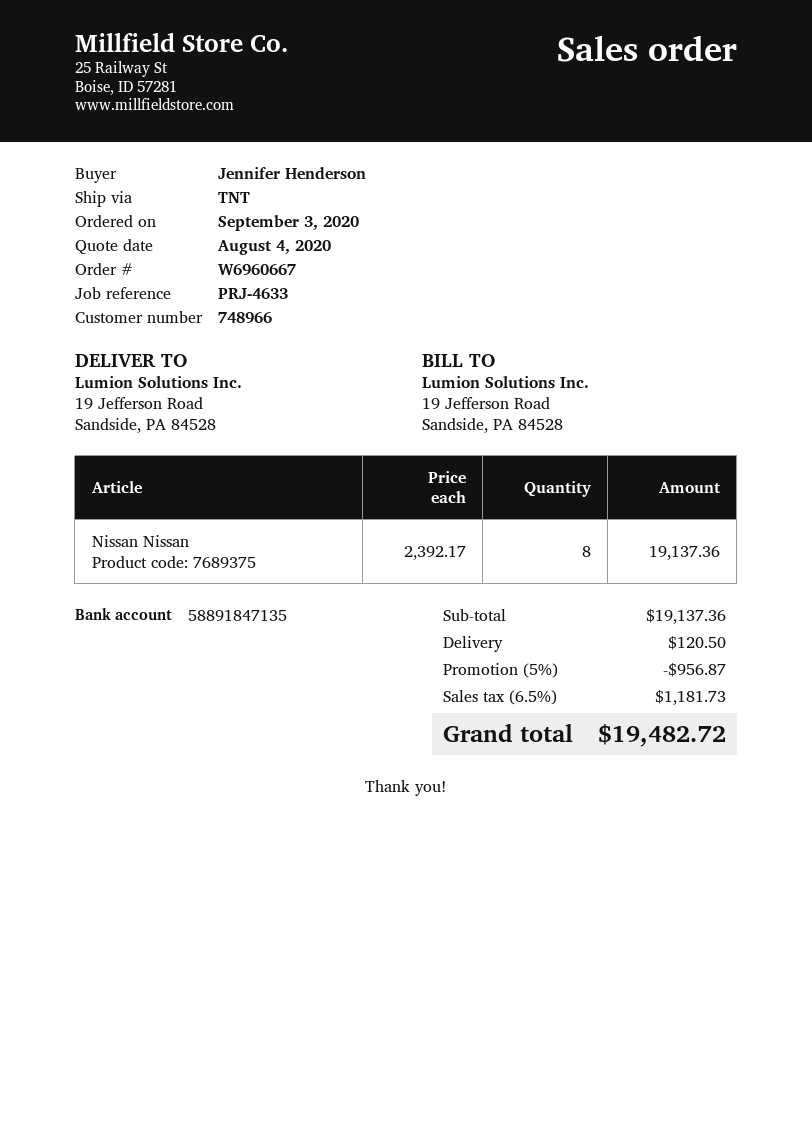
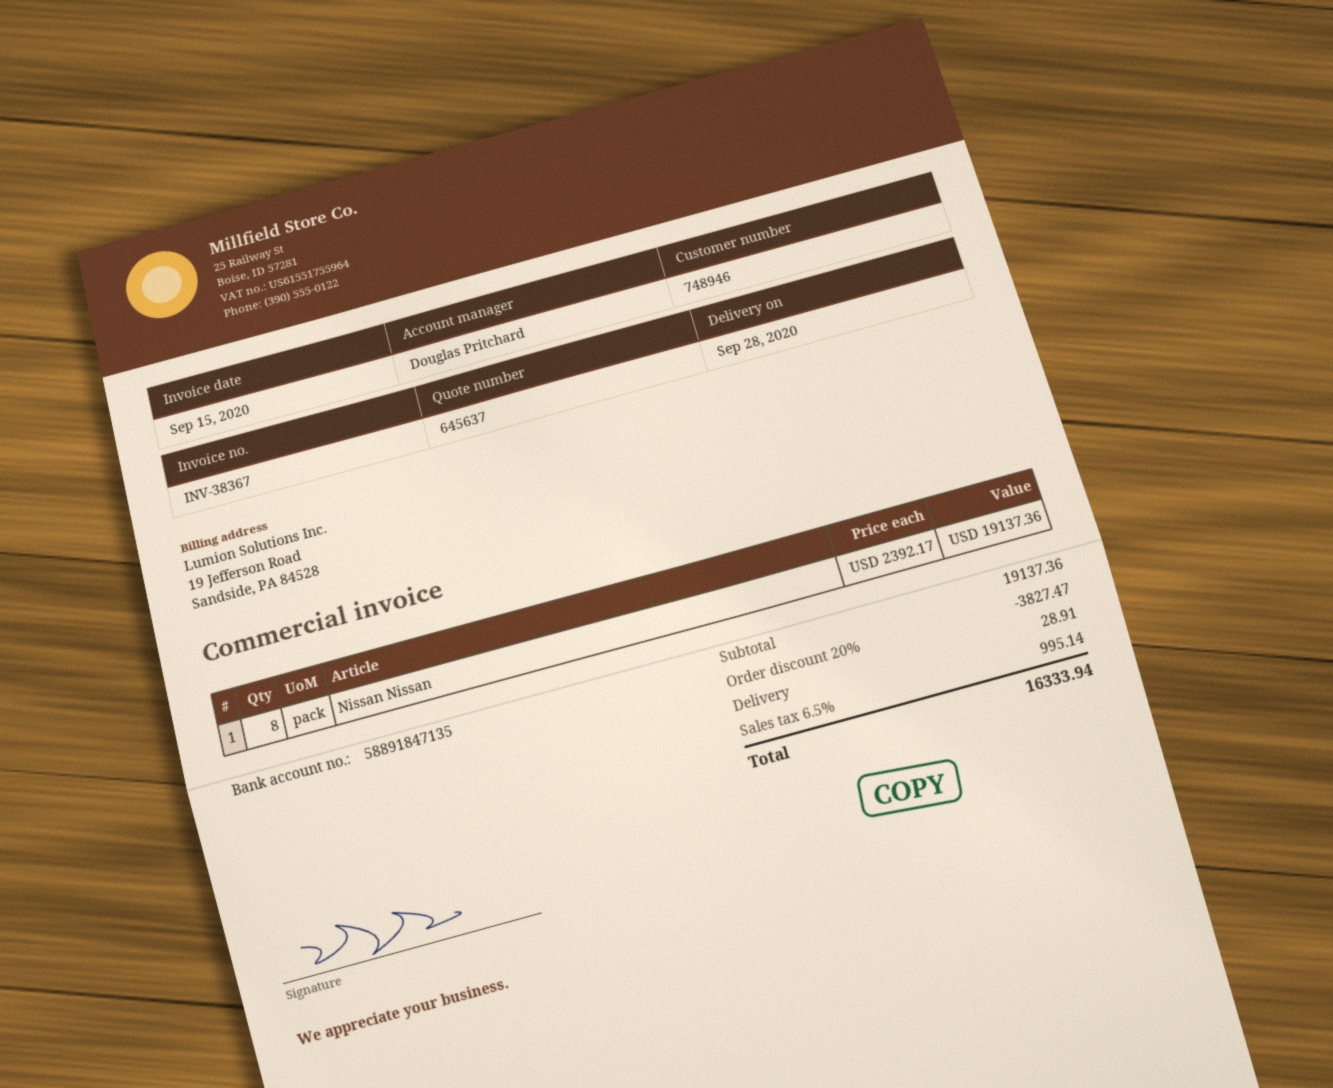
customer number: 748966 -> 748946
discount: 5% = 956.87 -> 20% = 3827.47
shipping: 120.50 -> 28.91
tax: 6.5% = 1181.73 -> 6.5% = 995.14
total: 19482.72 -> 16333.94

